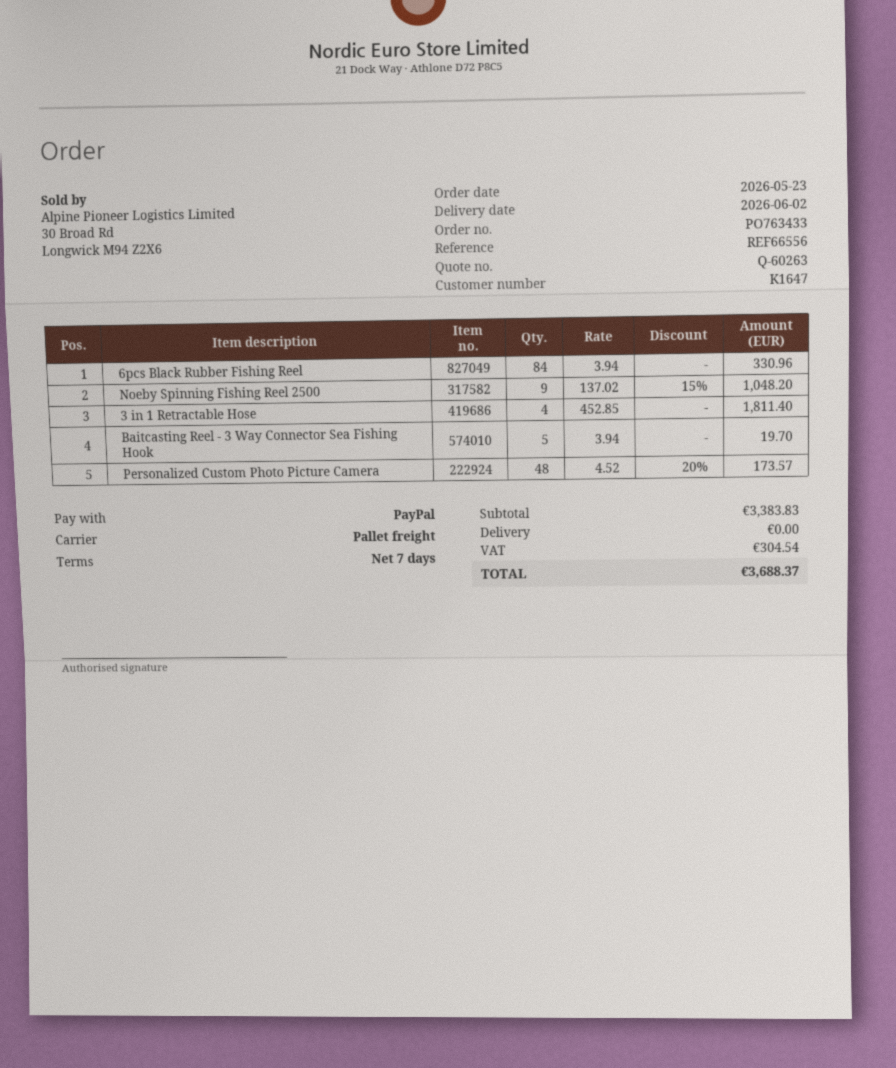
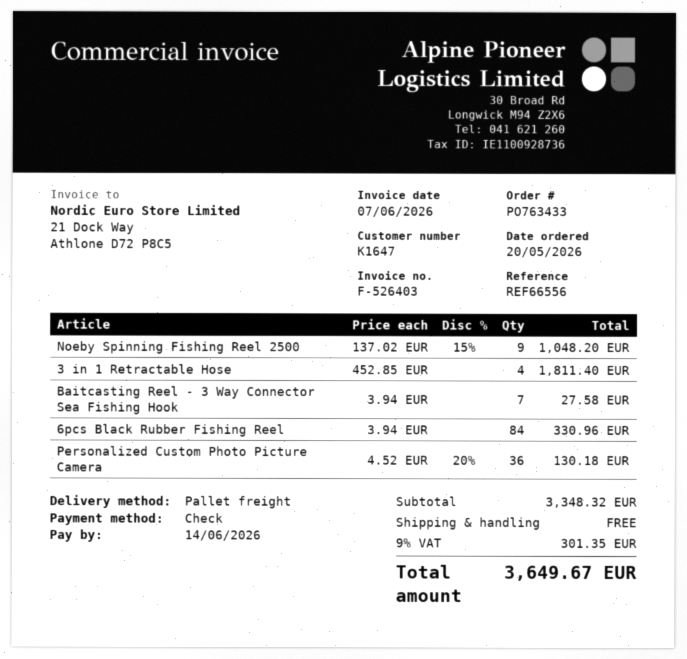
order date: 2026-05-23 -> 2026-05-20
payment method: PayPal -> cheque
Baitcasting Reel - 3 Way Connector Sea Fishing Hook: 5 x 3.94 = 19.70 -> 7 x 3.94 = 27.58
Personalized Custom Photo Picture Camera: 48 x 4.52 - 20% = 173.57 -> 36 x 4.52 - 20% = 130.18
subtotal: 3383.83 -> 3348.32
tax: 304.54 -> 301.35
total: 3688.37 -> 3649.67

